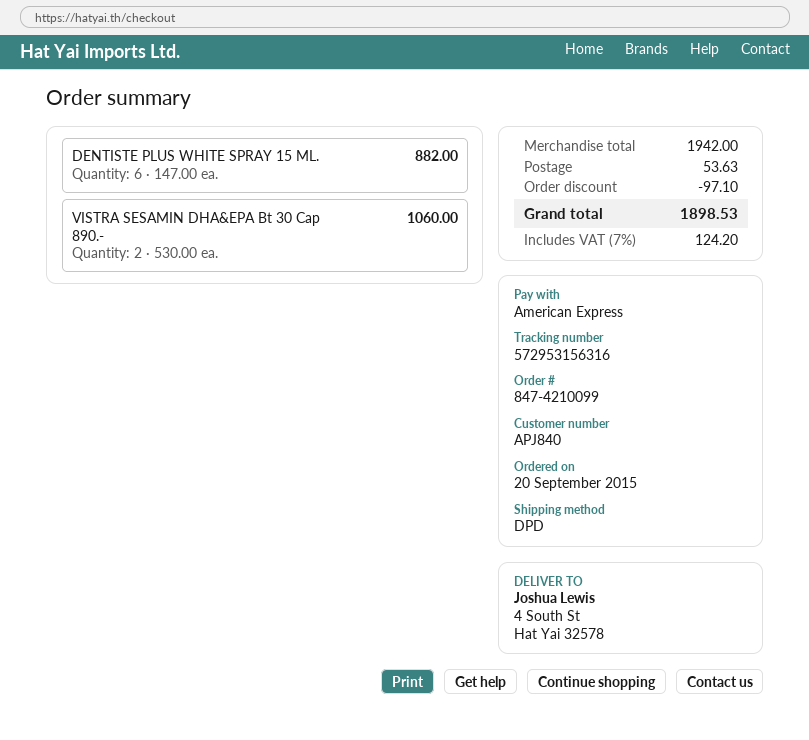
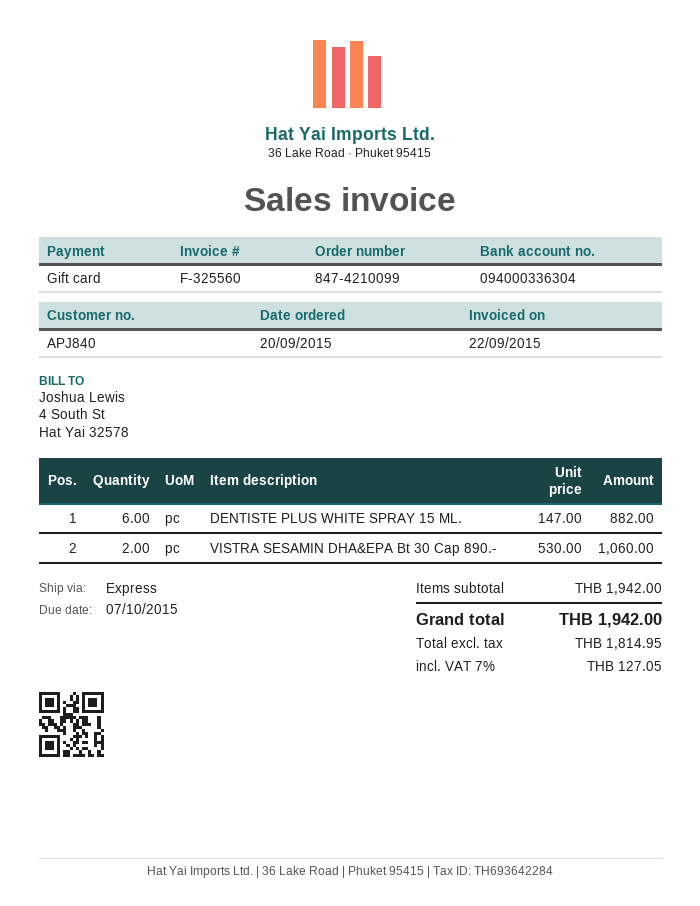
payment method: American Express -> gift card
shipping method: DPD -> express
discount: 97.10 -> none
shipping: 53.63 -> none
tax: 7% = 124.20 -> 7% = 127.05
total: 1898.53 -> 1942.00

